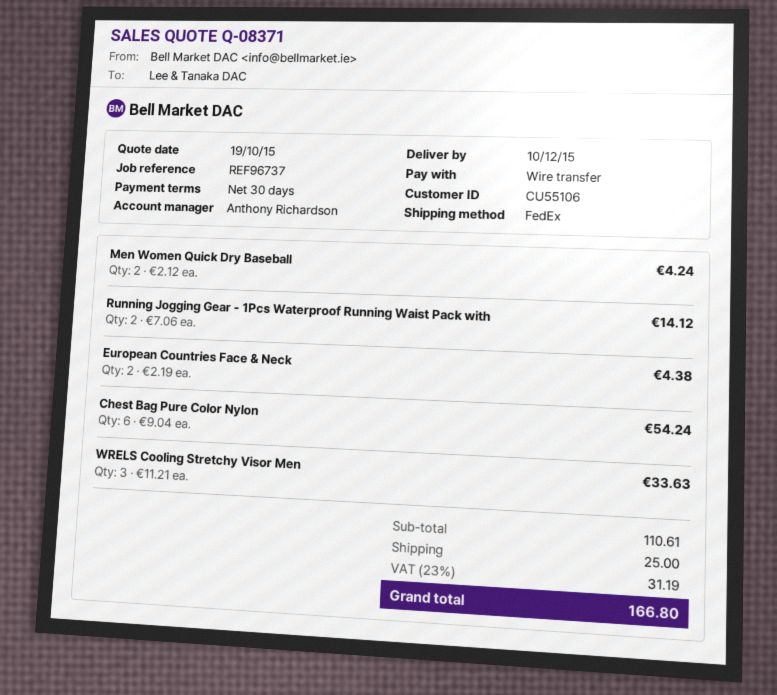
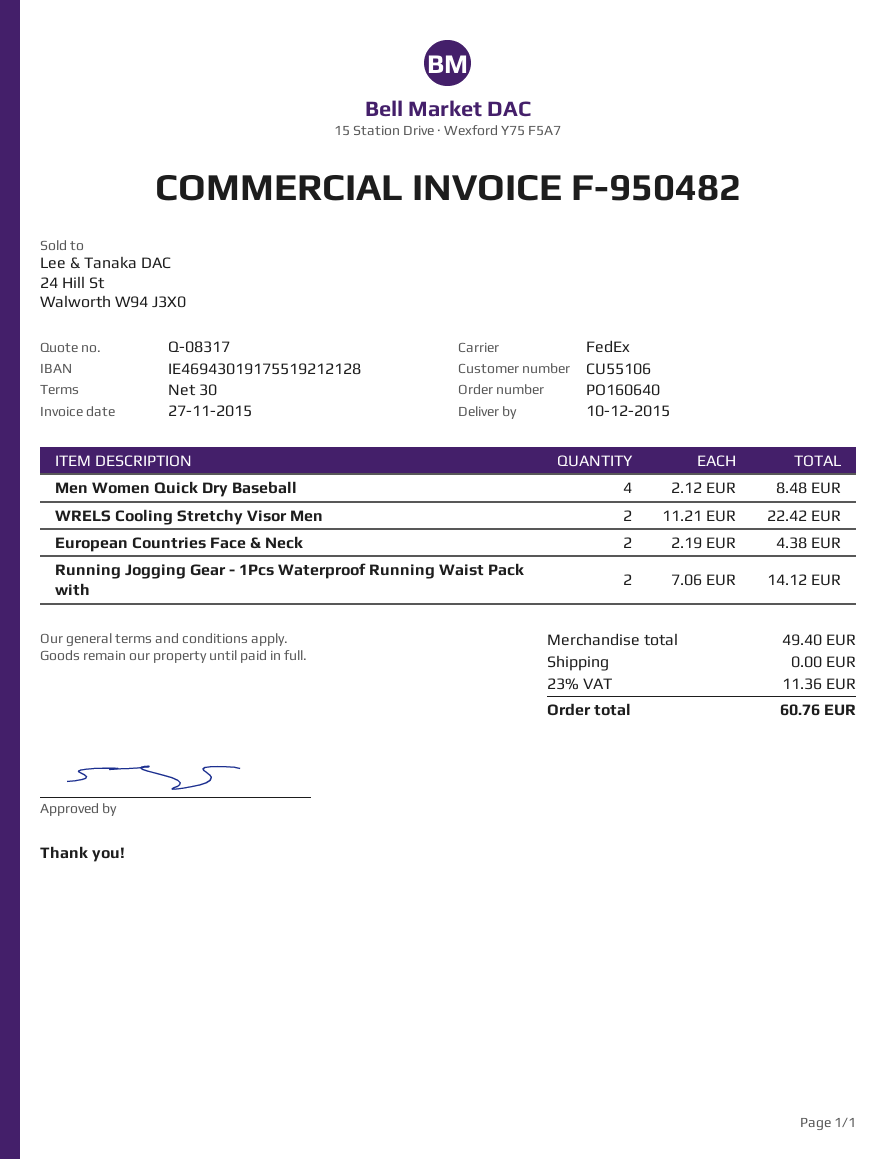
quote number: Q-08371 -> Q-08317
Men Women Quick Dry Baseball: 2 x 2.12 = 4.24 -> 4 x 2.12 = 8.48
Chest Bag Pure Color Nylon: 6 x 9.04 = 54.24 -> none
WRELS Cooling Stretchy Visor Men: 3 x 11.21 = 33.63 -> 2 x 11.21 = 22.42
subtotal: 110.61 -> 49.40
shipping: 25.00 -> 0.00
tax: 23% = 31.19 -> 23% = 11.36
total: 166.80 -> 60.76

